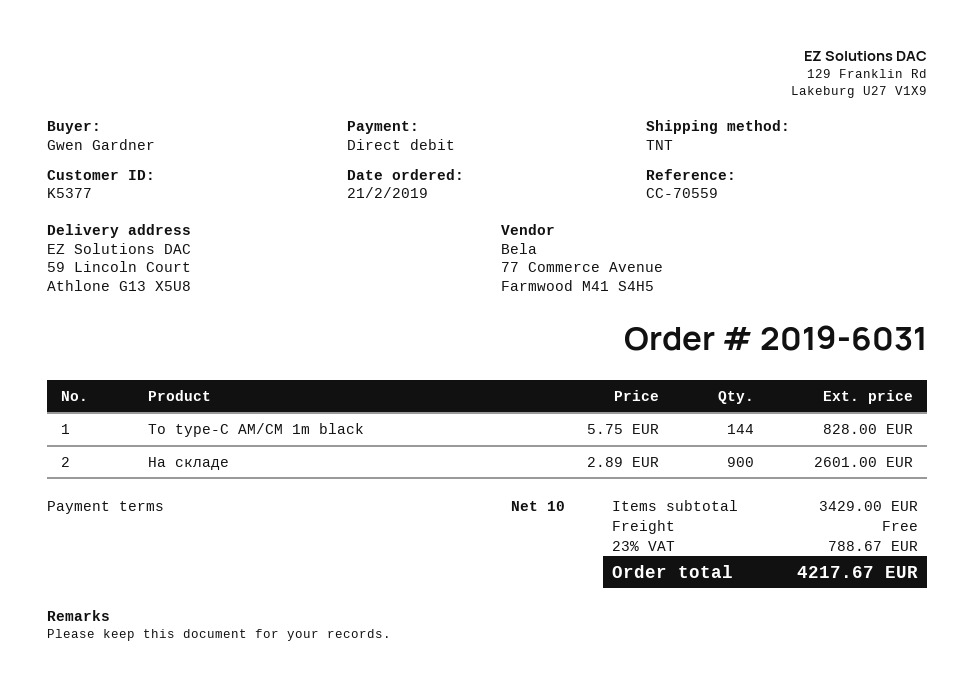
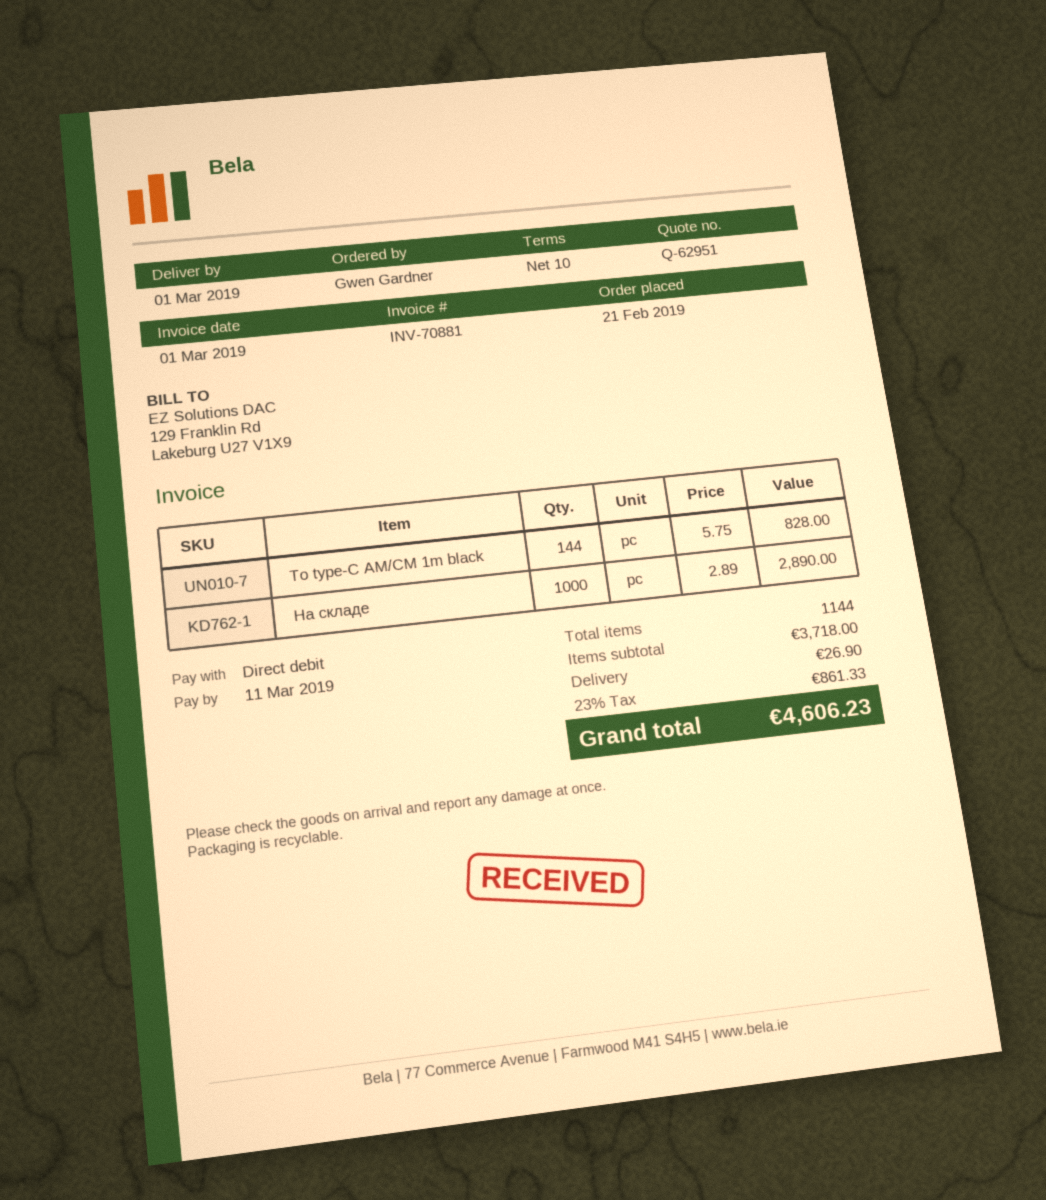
На складе: 900 x 2.89 = 2601.00 -> 1000 x 2.89 = 2890.00
subtotal: 3429.00 -> 3718.00
shipping: 0.00 -> 26.90
tax: 23% = 788.67 -> 23% = 861.33
total: 4217.67 -> 4606.23

